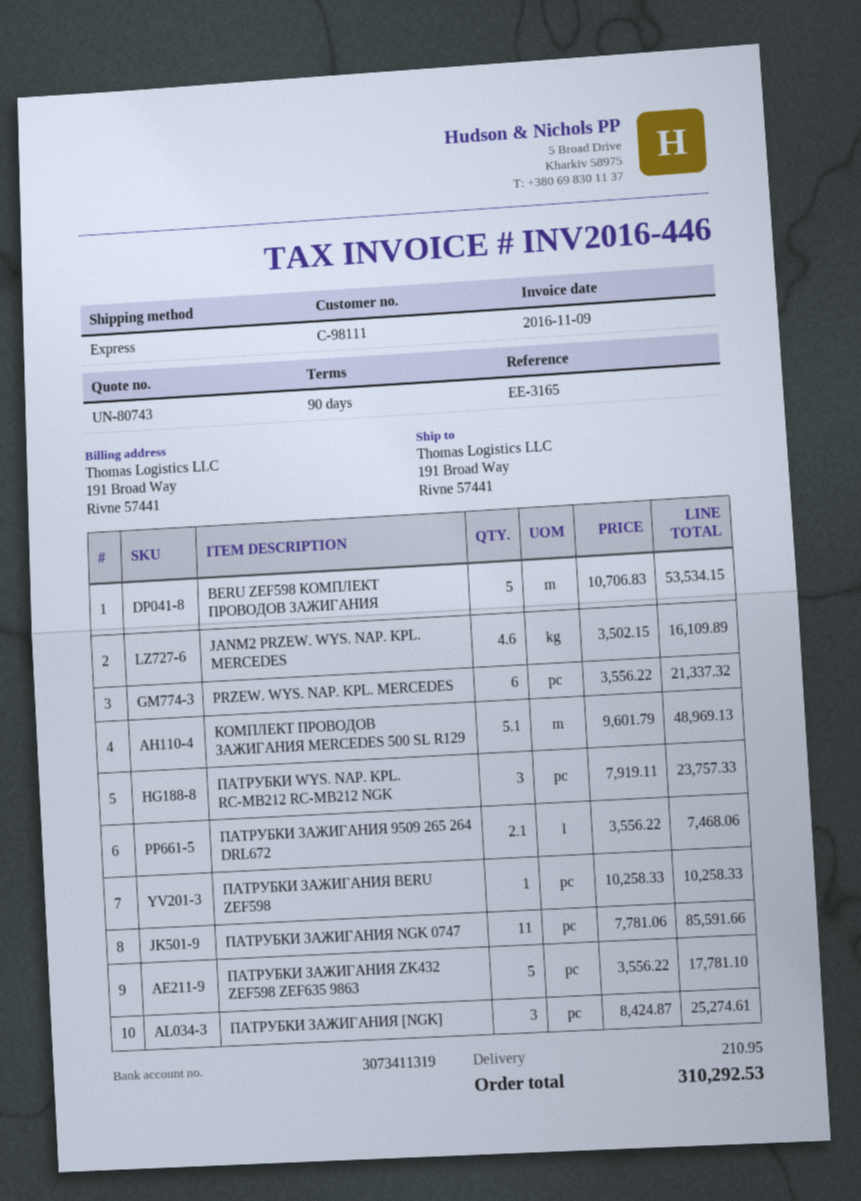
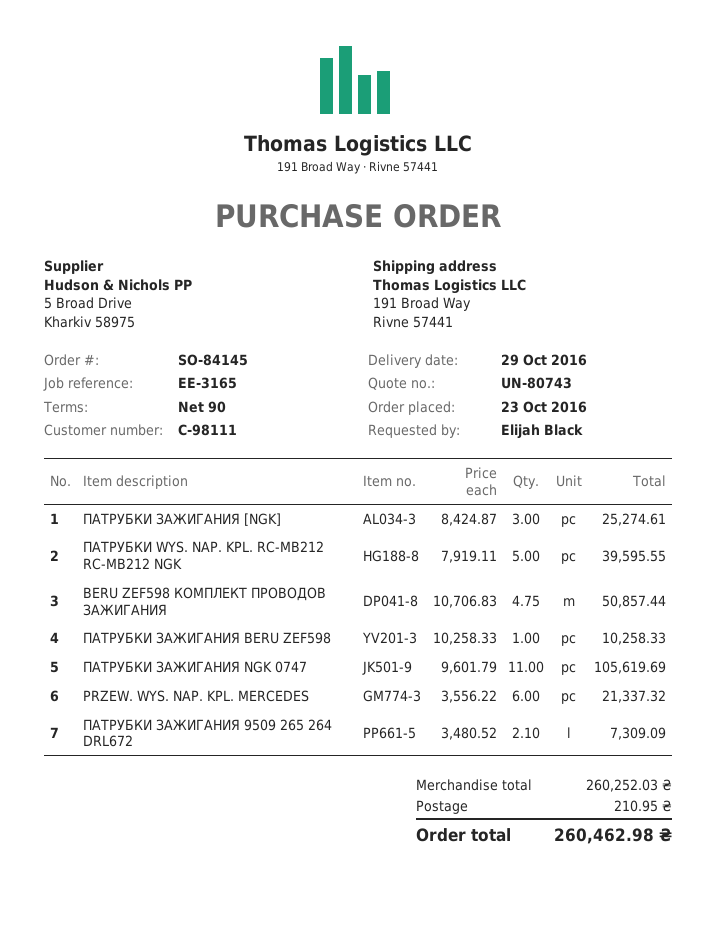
BERU ZEF598 КОМПЛЕКТ ПРОВОДОВ ЗАЖИГАНИЯ: 5 x 10706.83 = 53534.15 -> 4.75 x 10706.83 = 50857.44
JANM2 PRZEW. WYS. NAP. KPL. MERCEDES: 4.6 x 3502.15 = 16109.89 -> none
КОМПЛЕКТ ПРОВОДОВ ЗАЖИГАНИЯ MERCEDES 500 SL R129: 5.1 x 9601.79 = 48969.13 -> none
ПАТРУБКИ WYS. NAP. KPL. RC-MB212 RC-MB212 NGK: 3 x 7919.11 = 23757.33 -> 5 x 7919.11 = 39595.55
ПАТРУБКИ ЗАЖИГАНИЯ 9509 265 264 DRL672: 2.1 x 3556.22 = 7468.06 -> 2.1 x 3480.52 = 7309.09
ПАТРУБКИ ЗАЖИГАНИЯ NGK 0747: 11 x 7781.06 = 85591.66 -> 11 x 9601.79 = 105619.69
ПАТРУБКИ ЗАЖИГАНИЯ ZK432 ZEF598 ZEF635 9863: 5 x 3556.22 = 17781.10 -> none
total: 310292.53 -> 260462.98

